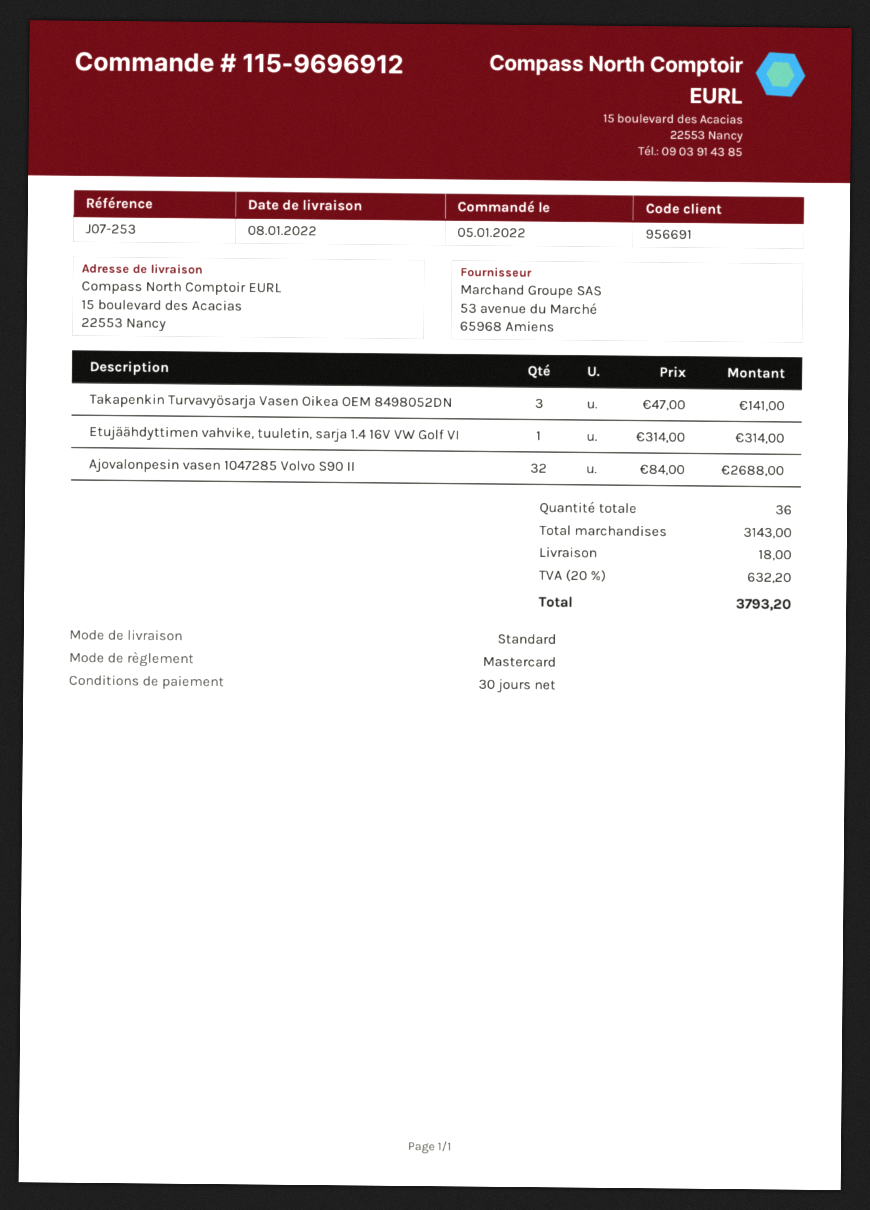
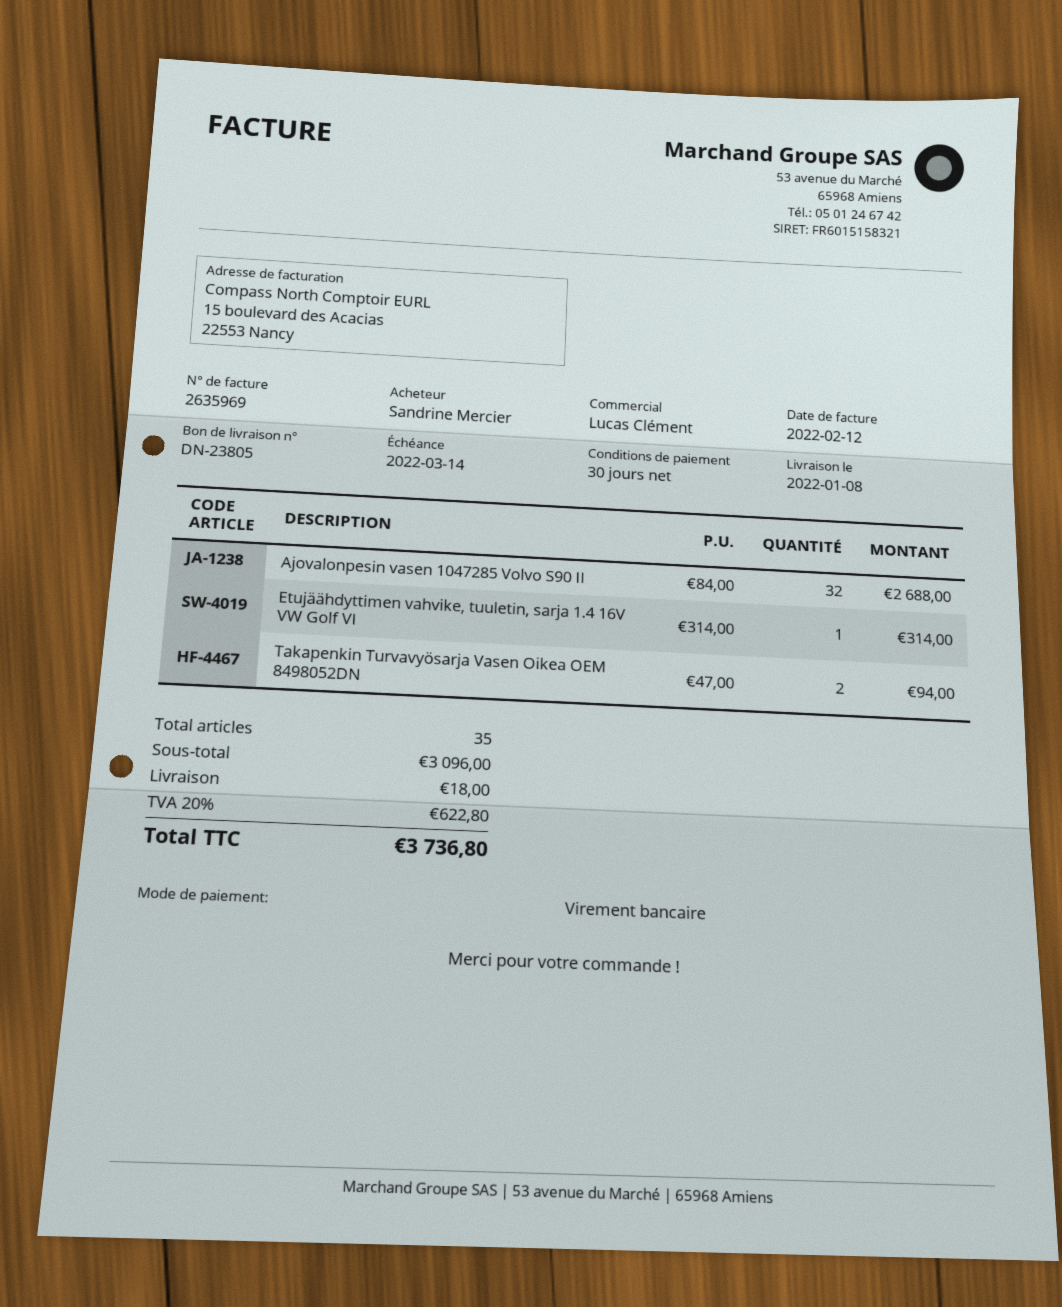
payment method: Mastercard -> bank transfer
Takapenkin Turvavyösarja Vasen Oikea OEM 8498052DN: 3 x 47.00 = 141.00 -> 2 x 47.00 = 94.00
total quantity: 36 -> 35
subtotal: 3143.00 -> 3096.00
tax: 20% = 632.20 -> 20% = 622.80
total: 3793.20 -> 3736.80

